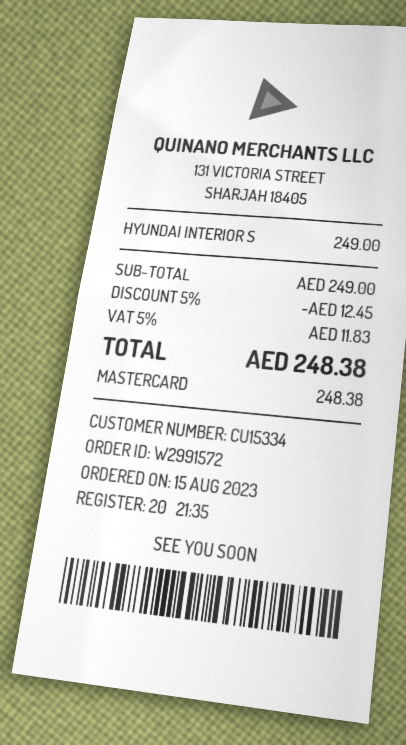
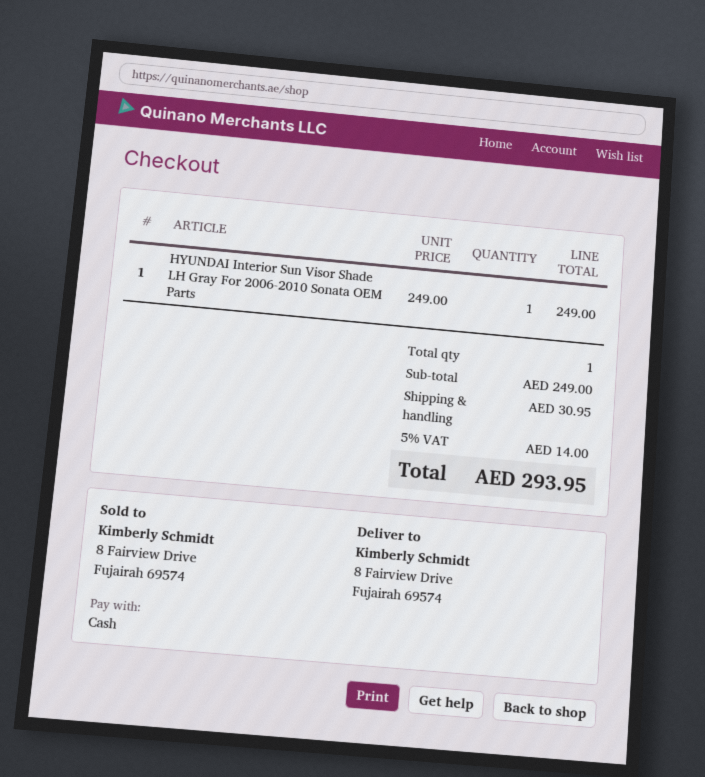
payment method: Mastercard -> cash
discount: 5% = 12.45 -> none
shipping: none -> 30.95
tax: 5% = 11.83 -> 5% = 14.00
total: 248.38 -> 293.95

